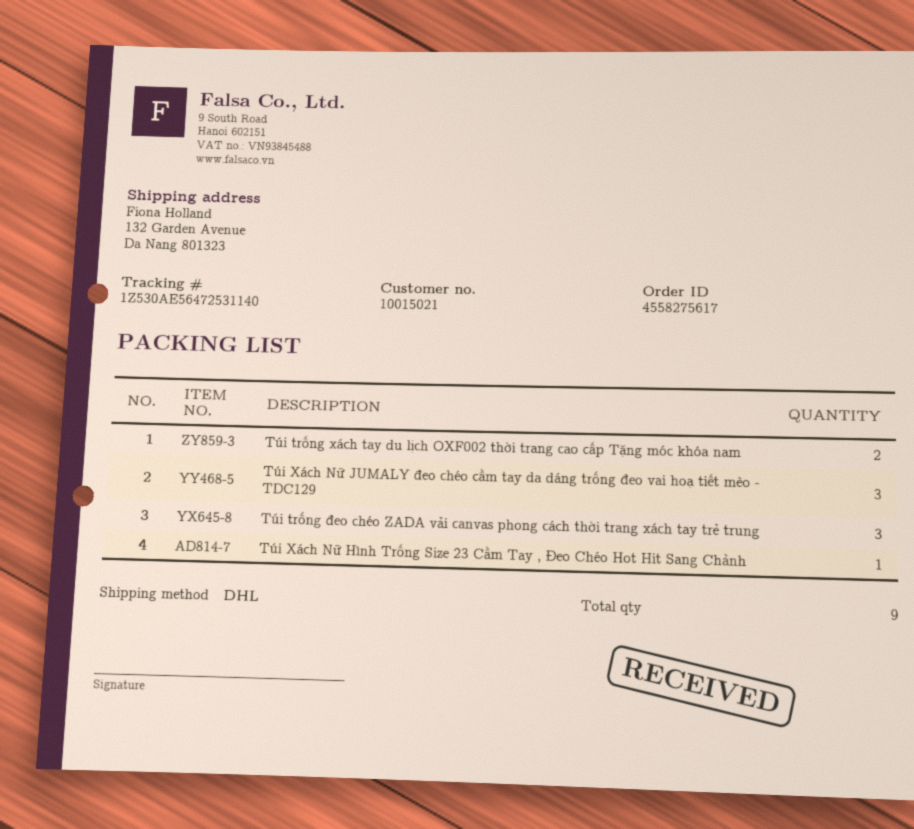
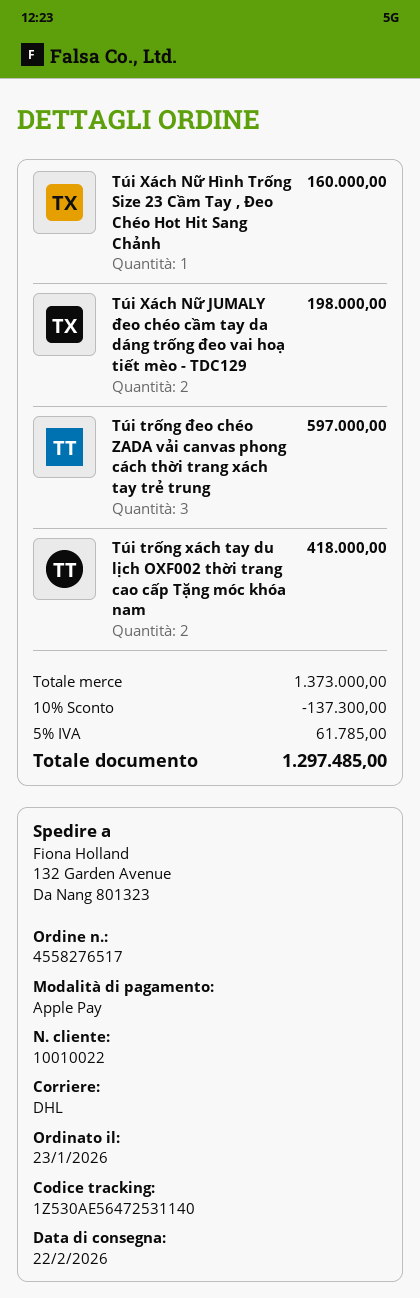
order number: 4558275617 -> 4558276517
customer number: 10015021 -> 10010022
Túi Xách Nữ JUMALY đeo chéo cầm tay da dáng trống đeo vai hoạ tiết mèo - TDC129: 3 -> 2

